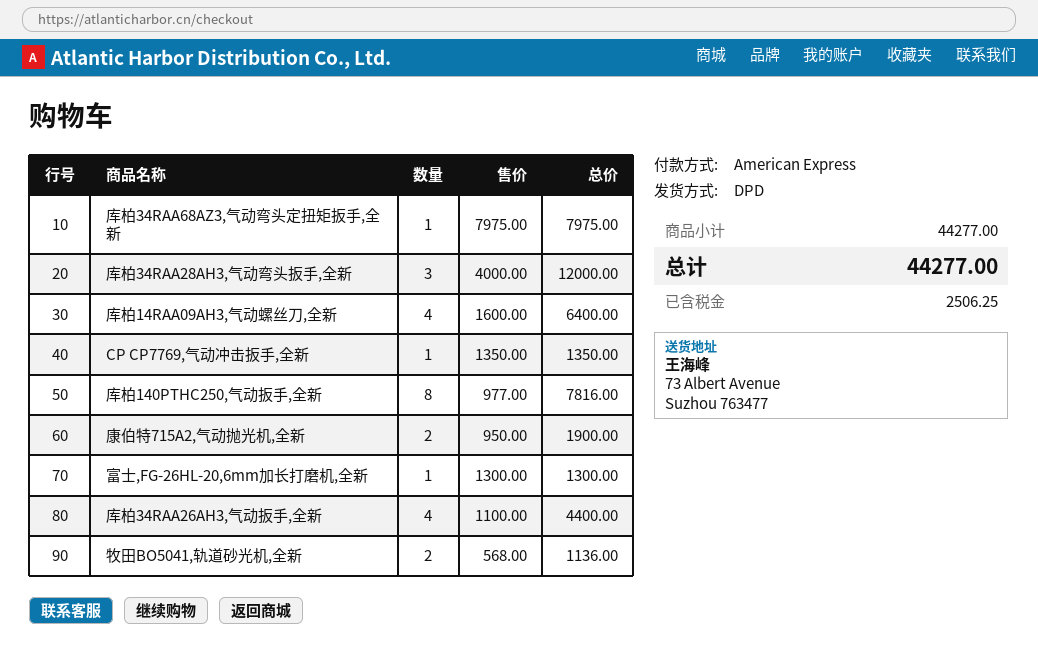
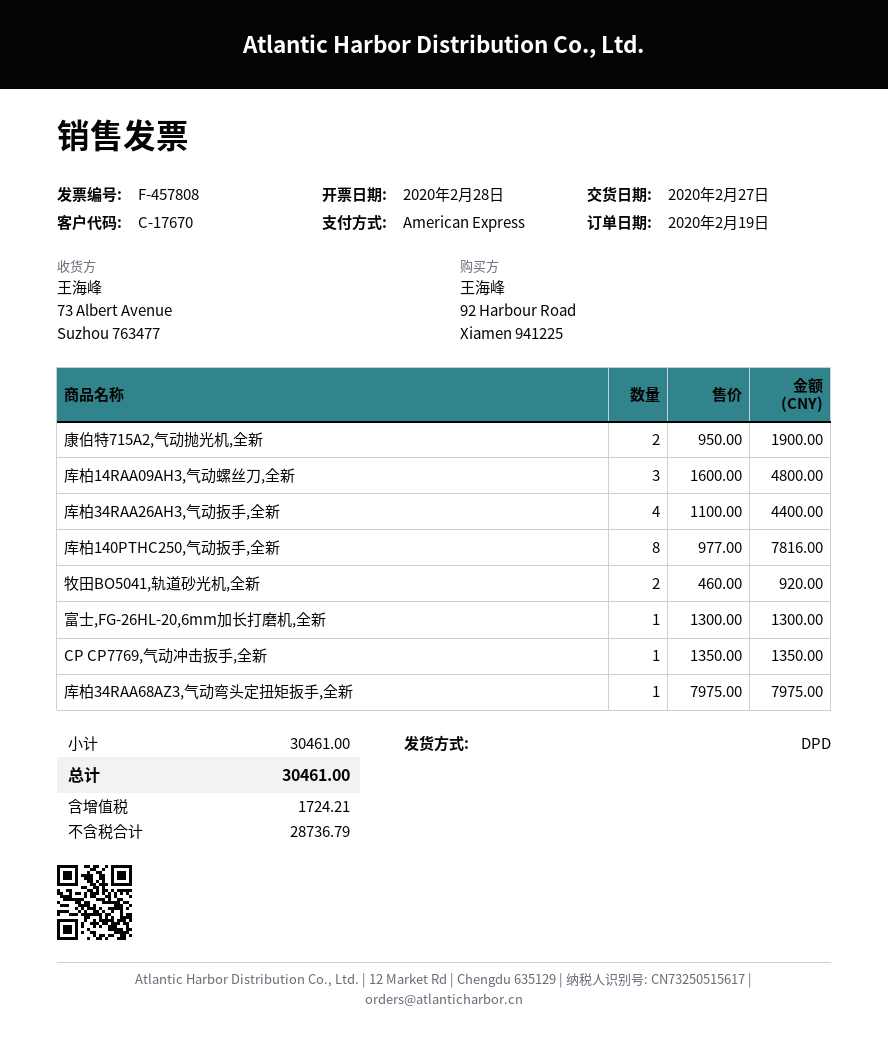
库柏34RAA28AH3,气动弯头扳手,全新: 3 x 4000.00 = 12000.00 -> none
库柏14RAA09AH3,气动螺丝刀,全新: 4 x 1600.00 = 6400.00 -> 3 x 1600.00 = 4800.00
牧田BO5041,轨道砂光机,全新: 2 x 568.00 = 1136.00 -> 2 x 460.00 = 920.00
subtotal: 44277.00 -> 30461.00
tax: 2506.25 -> 1724.21
total: 44277.00 -> 30461.00

